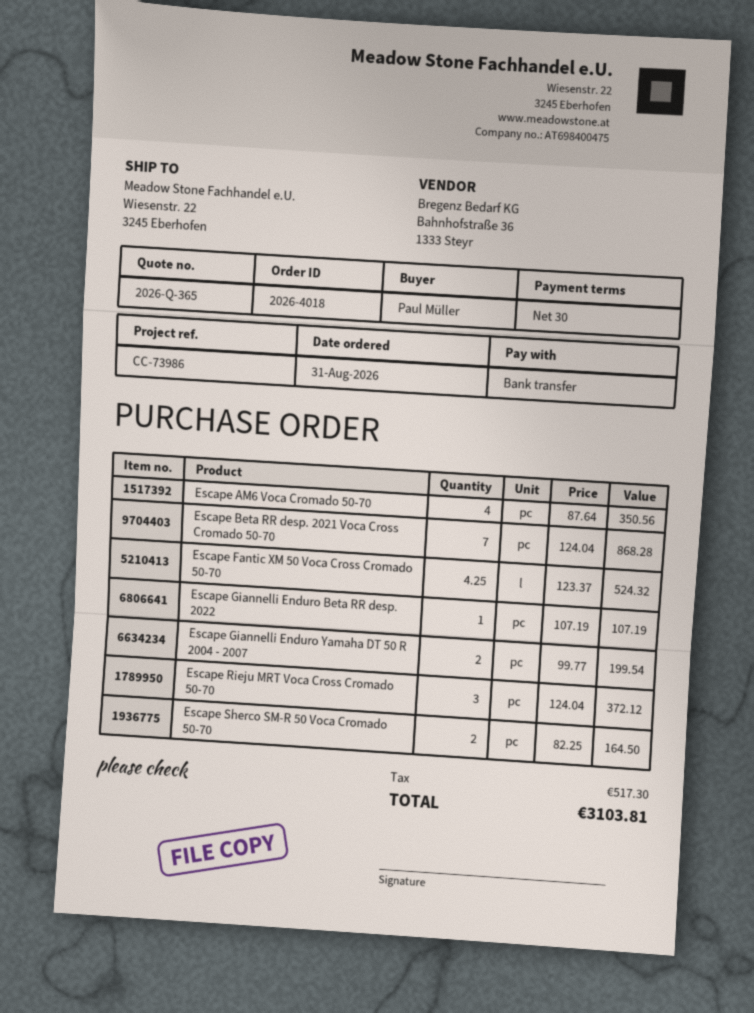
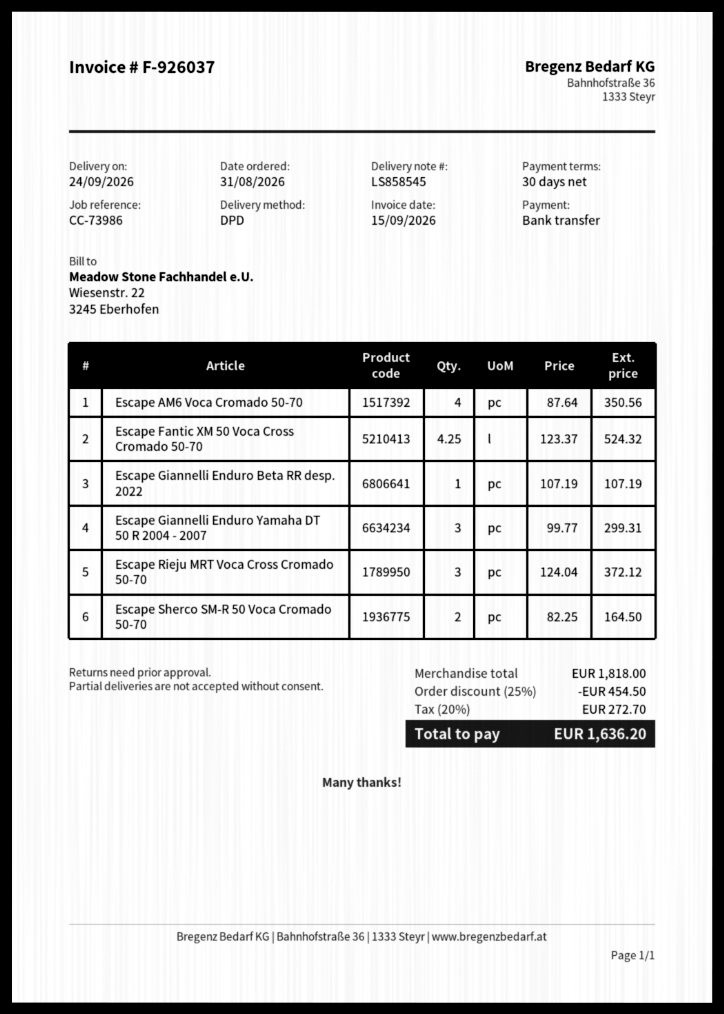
Escape Beta RR desp. 2021 Voca Cross Cromado 50-70: 7 x 124.04 = 868.28 -> none
Escape Giannelli Enduro Yamaha DT 50 R 2004 - 2007: 2 x 99.77 = 199.54 -> 3 x 99.77 = 299.31
discount: none -> 25% = 454.50
tax: 517.30 -> 272.70
total: 3103.81 -> 1636.20

